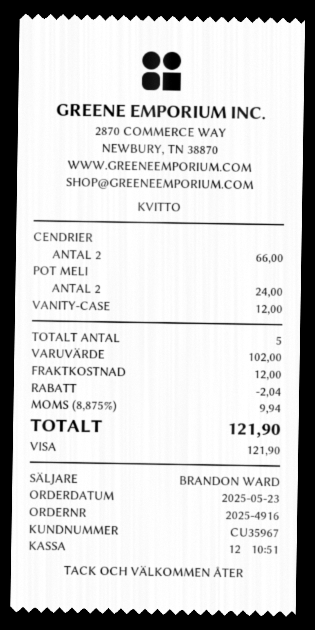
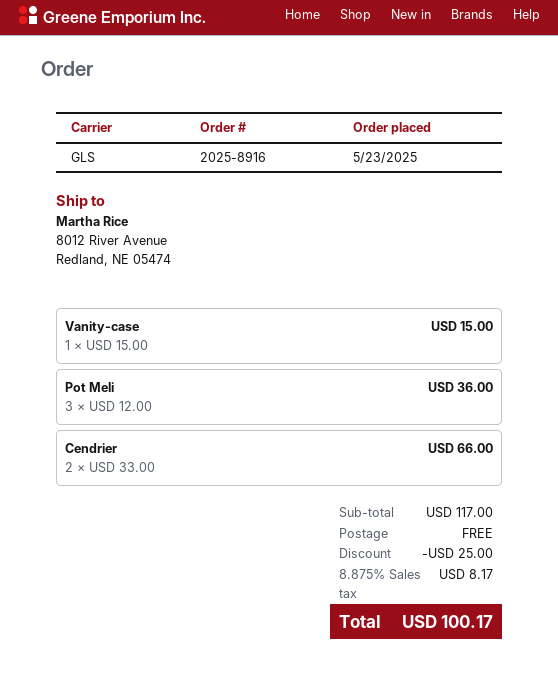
order number: 2025-4916 -> 2025-8916
POT MELI: 2 for 24.00 -> 3 for 36.00
VANITY-CASE: 1 for 12.00 -> 1 for 15.00
subtotal: 102.00 -> 117.00
discount: 2.04 -> 25.00
shipping: 12.00 -> 0.00
tax: 8.875% = 9.94 -> 8.875% = 8.17
total: 121.90 -> 100.17

